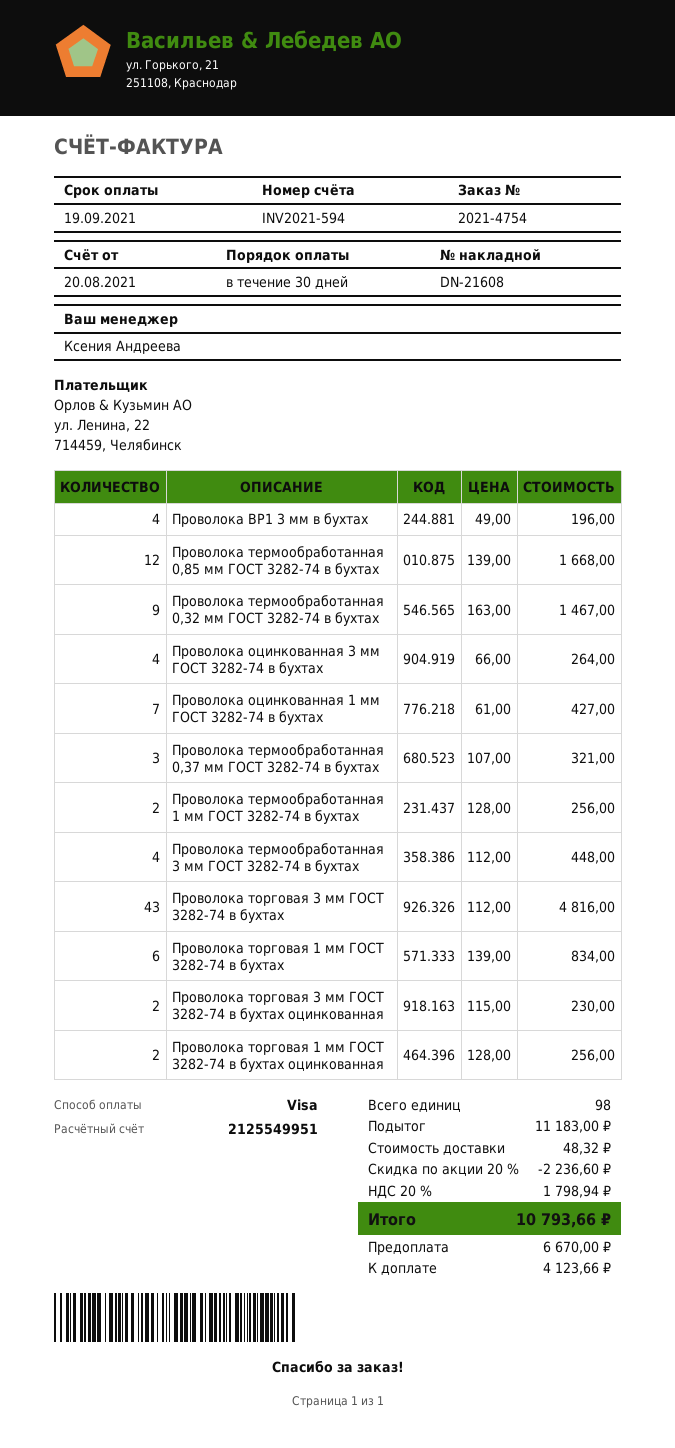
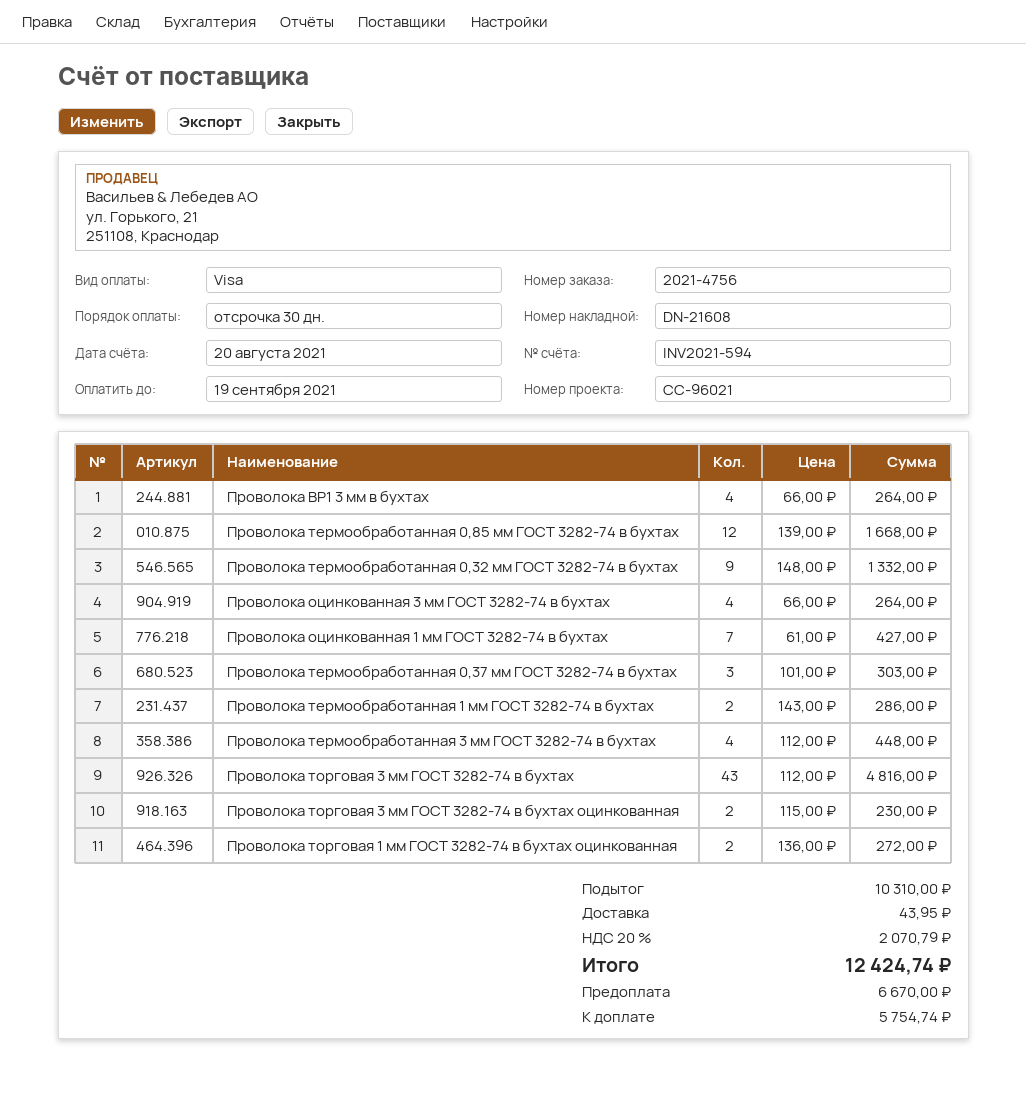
order number: 2021-4754 -> 2021-4756
Проволока ВР1 3 мм в бухтах: 4 x 49.00 = 196.00 -> 4 x 66.00 = 264.00
Проволока термообработанная 0,32 мм ГОСТ 3282-74 в бухтах: 9 x 163.00 = 1467.00 -> 9 x 148.00 = 1332.00
Проволока термообработанная 0,37 мм ГОСТ 3282-74 в бухтах: 3 x 107.00 = 321.00 -> 3 x 101.00 = 303.00
Проволока термообработанная 1 мм ГОСТ 3282-74 в бухтах: 2 x 128.00 = 256.00 -> 2 x 143.00 = 286.00
Проволока торговая 1 мм ГОСТ 3282-74 в бухтах: 6 x 139.00 = 834.00 -> none
Проволока торговая 1 мм ГОСТ 3282-74 в бухтах оцинкованная: 2 x 128.00 = 256.00 -> 2 x 136.00 = 272.00
subtotal: 11183.00 -> 10310.00
discount: 20% = 2236.60 -> none
shipping: 48.32 -> 43.95
tax: 20% = 1798.94 -> 20% = 2070.79
total: 10793.66 -> 12424.74
balance: 4123.66 -> 5754.74

